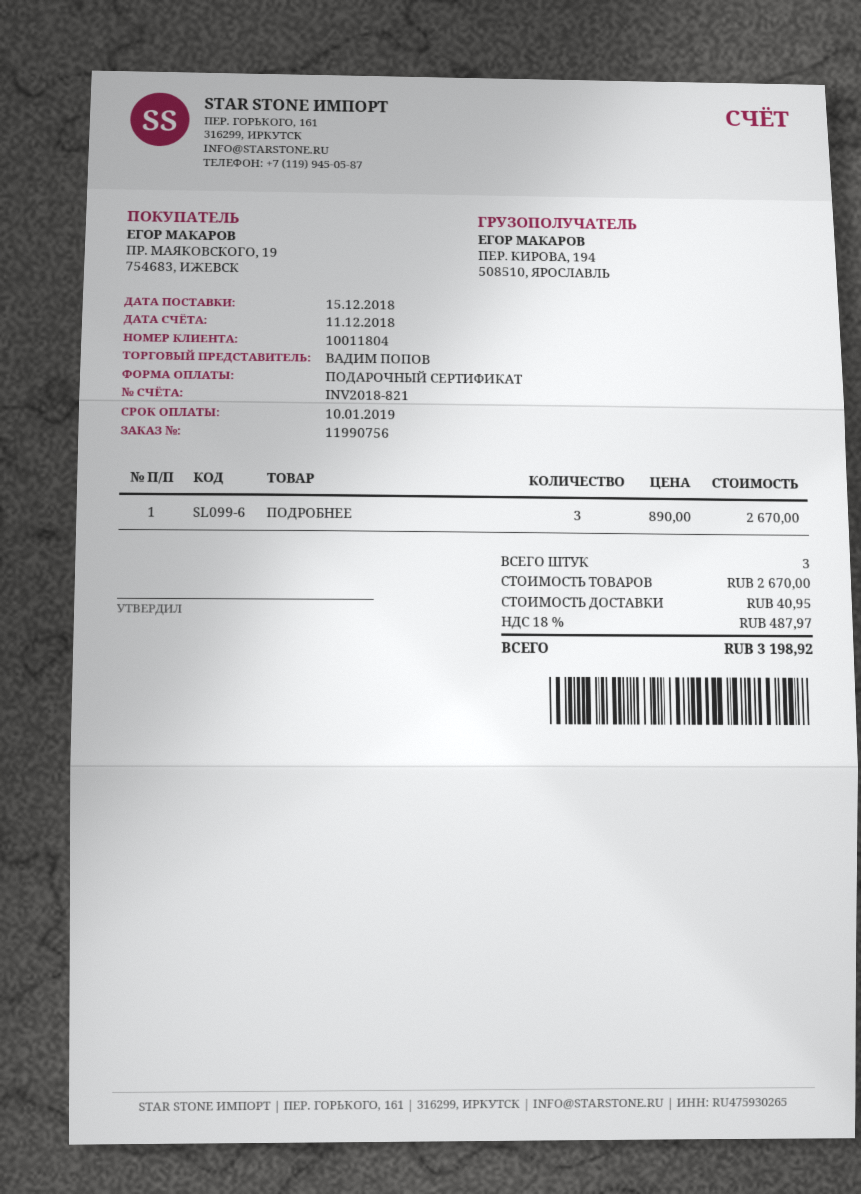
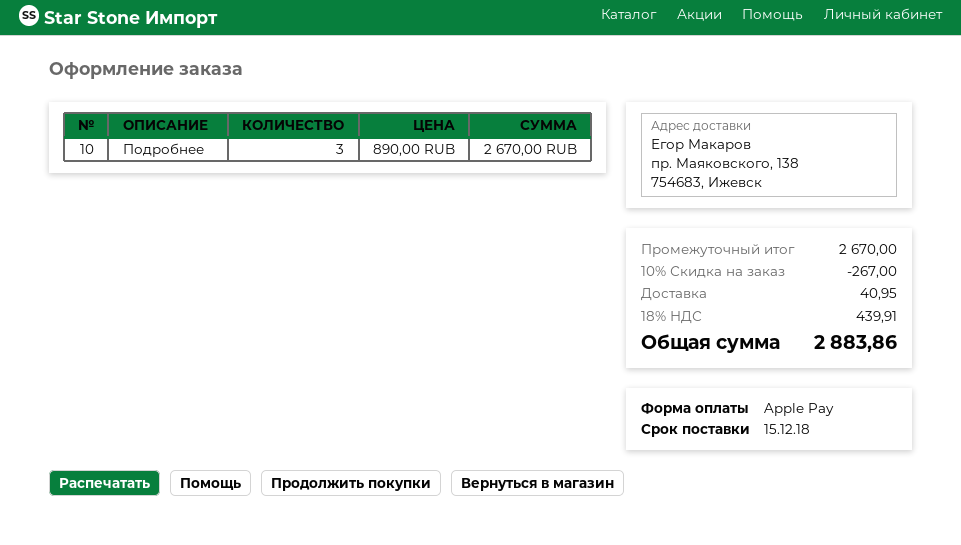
payment method: gift card -> Apple Pay
ship to: ПЕР. КИРОВА, 194, 508510, ЯРОСЛАВЛЬ -> пр. Маяковского, 138, 754683, Ижевск
discount: none -> 10% = 267.00
tax: 18% = 487.97 -> 18% = 439.91
total: 3198.92 -> 2883.86

